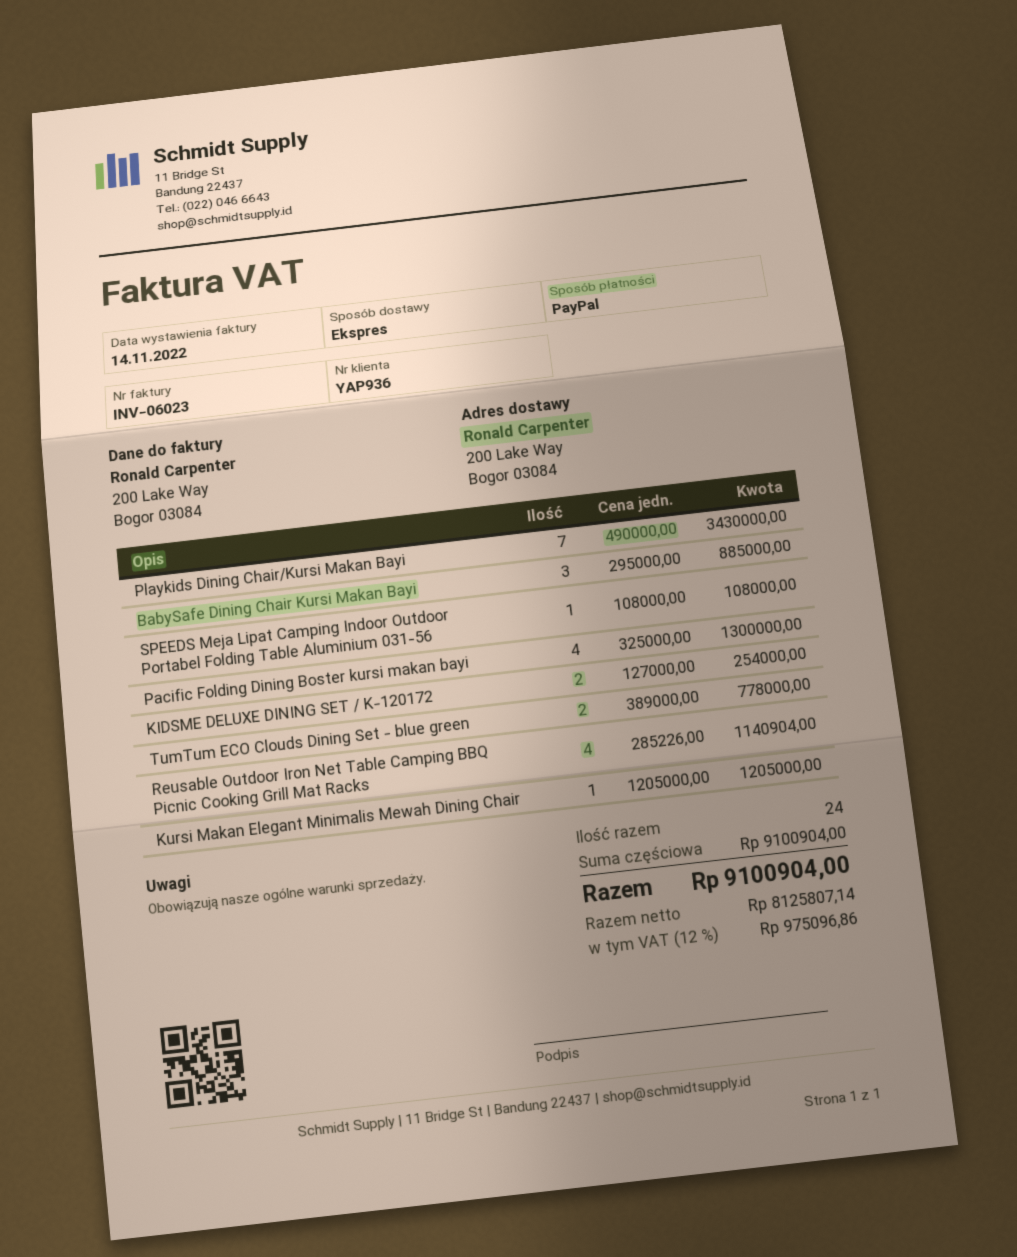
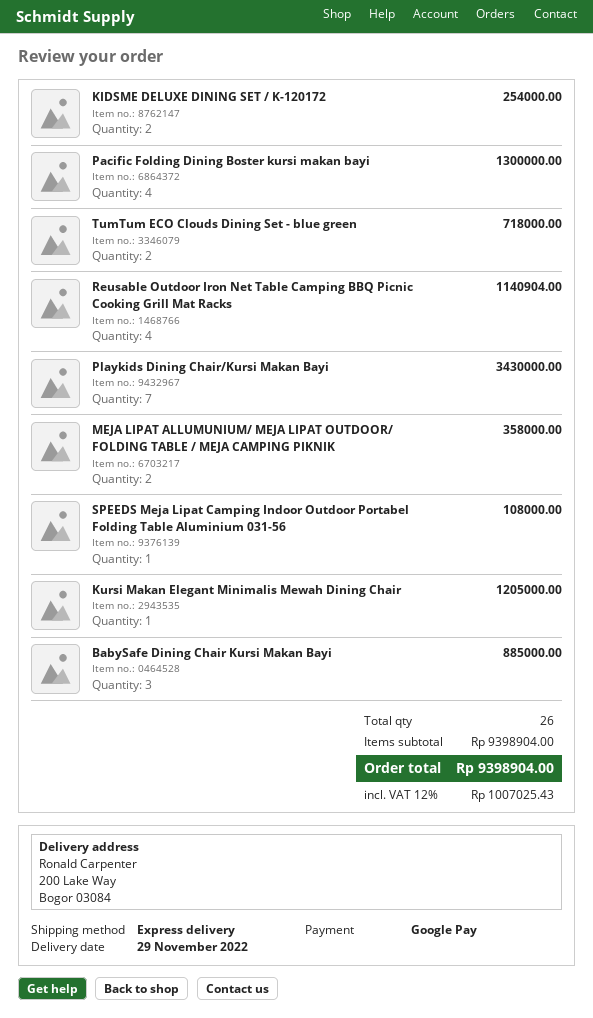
payment method: PayPal -> Google Pay
TumTum ECO Clouds Dining Set - blue green: 2 for 778000.00 -> 2 for 718000.00
MEJA LIPAT ALLUMUNIUM/ MEJA LIPAT OUTDOOR/ FOLDING TABLE / MEJA CAMPING PIKNIK: none -> 2 for 358000.00
total quantity: 24 -> 26
subtotal: 9100904.00 -> 9398904.00
tax: 12% = 975096.86 -> 12% = 1007025.43
total: 9100904.00 -> 9398904.00

